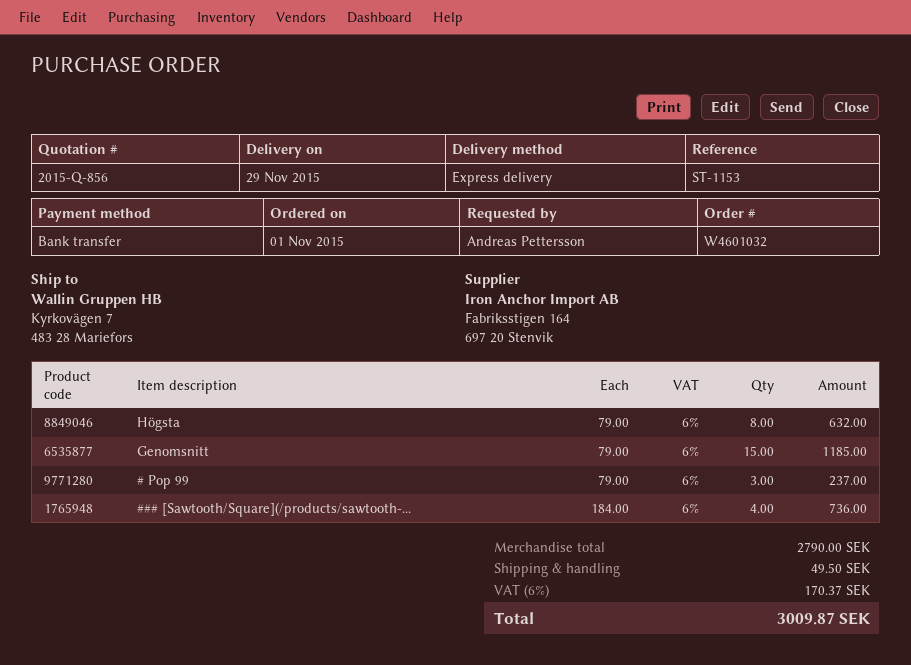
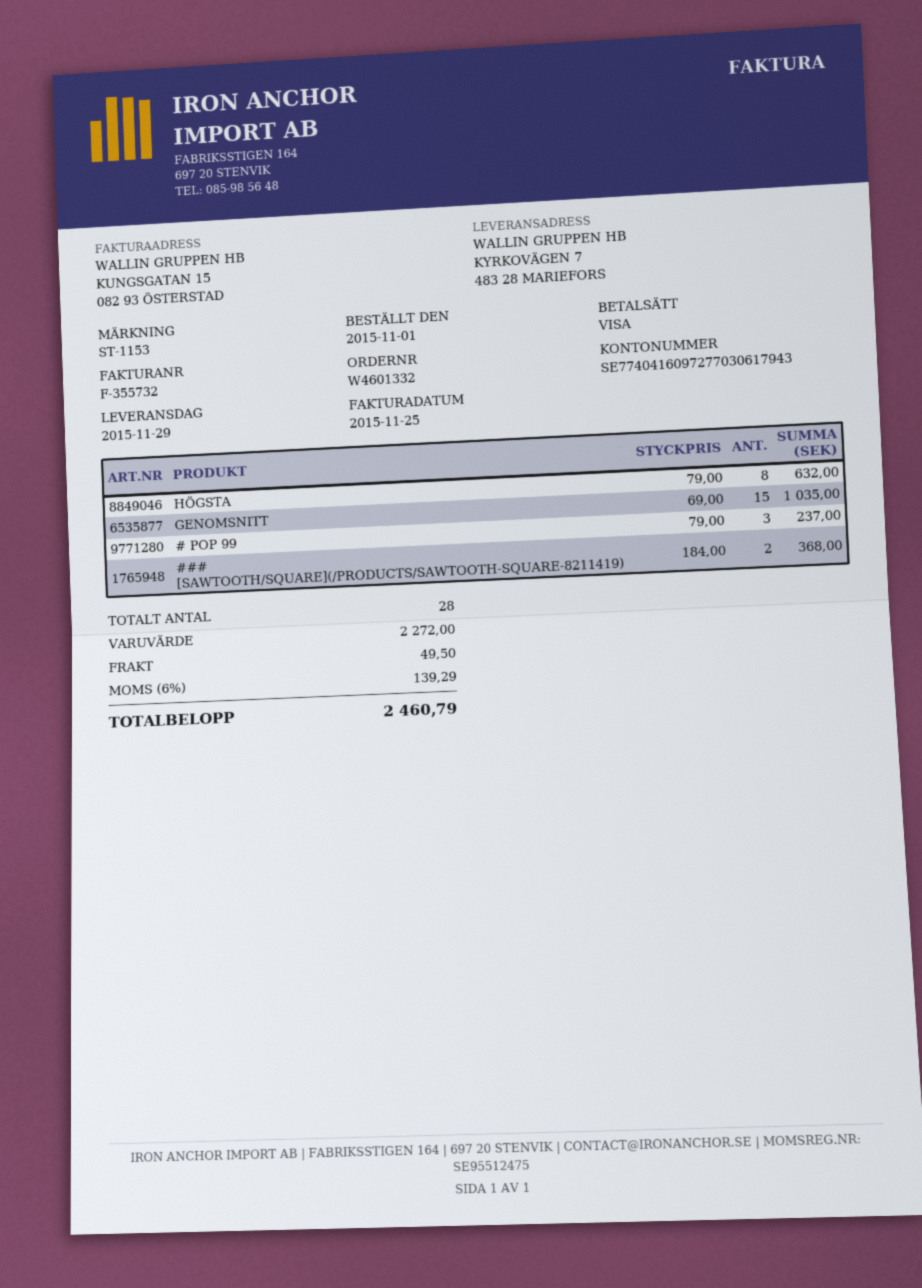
order number: W4601032 -> W4601332
payment method: bank transfer -> Visa
Genomsnitt: 15 x 79.00 = 1185.00 -> 15 x 69.00 = 1035.00
### [Sawtooth/Square](/products/sawtooth-...: 4 x 184.00 = 736.00 -> 2 x 184.00 = 368.00
subtotal: 2790.00 -> 2272.00
tax: 6% = 170.37 -> 6% = 139.29
total: 3009.87 -> 2460.79

